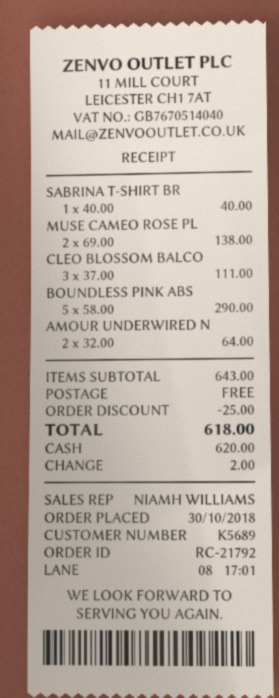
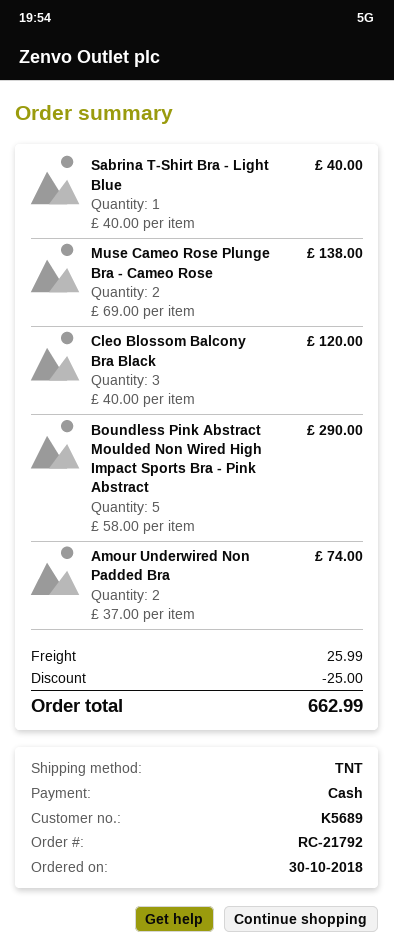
CLEO BLOSSOM BALCO: 3 x 37.00 = 111.00 -> 3 x 40.00 = 120.00
AMOUR UNDERWIRED N: 2 x 32.00 = 64.00 -> 2 x 37.00 = 74.00
shipping: 0.00 -> 25.99
total: 618.00 -> 662.99

